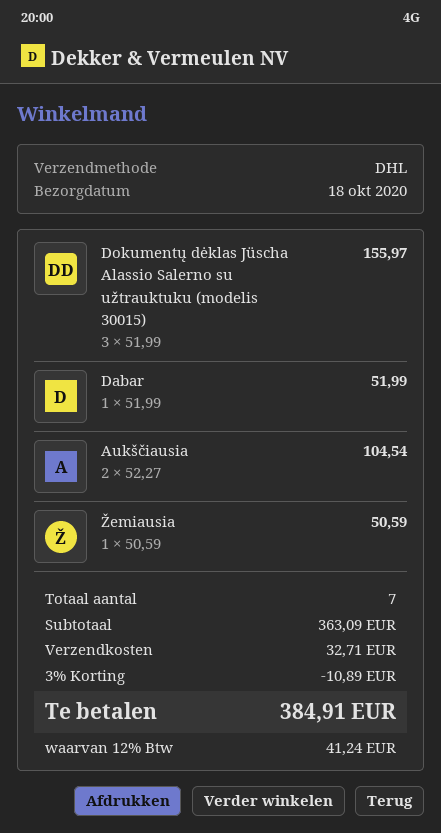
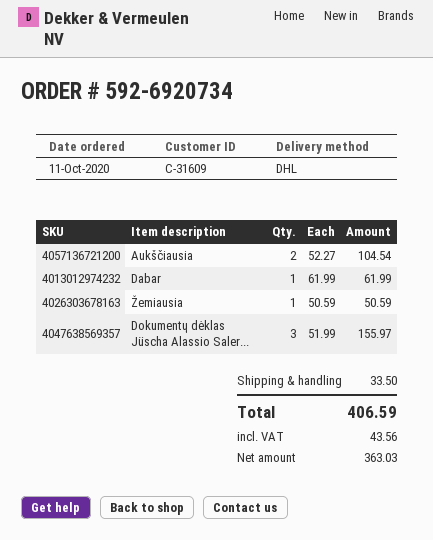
Dabar: 1 x 51.99 = 51.99 -> 1 x 61.99 = 61.99
discount: 3% = 10.89 -> none
shipping: 32.71 -> 33.50
tax: 41.24 -> 43.56
total: 384.91 -> 406.59

